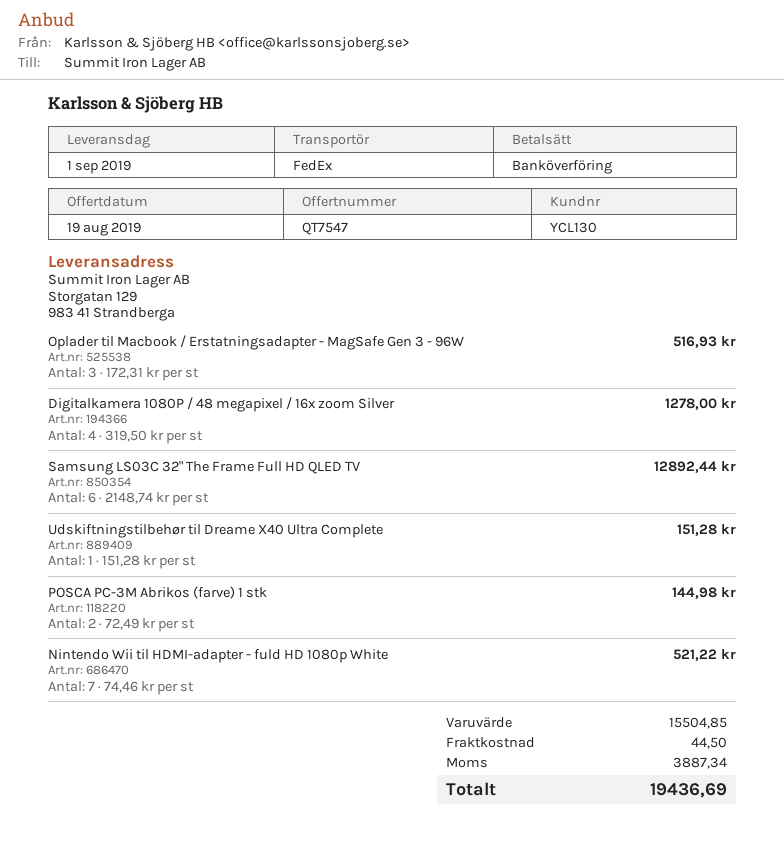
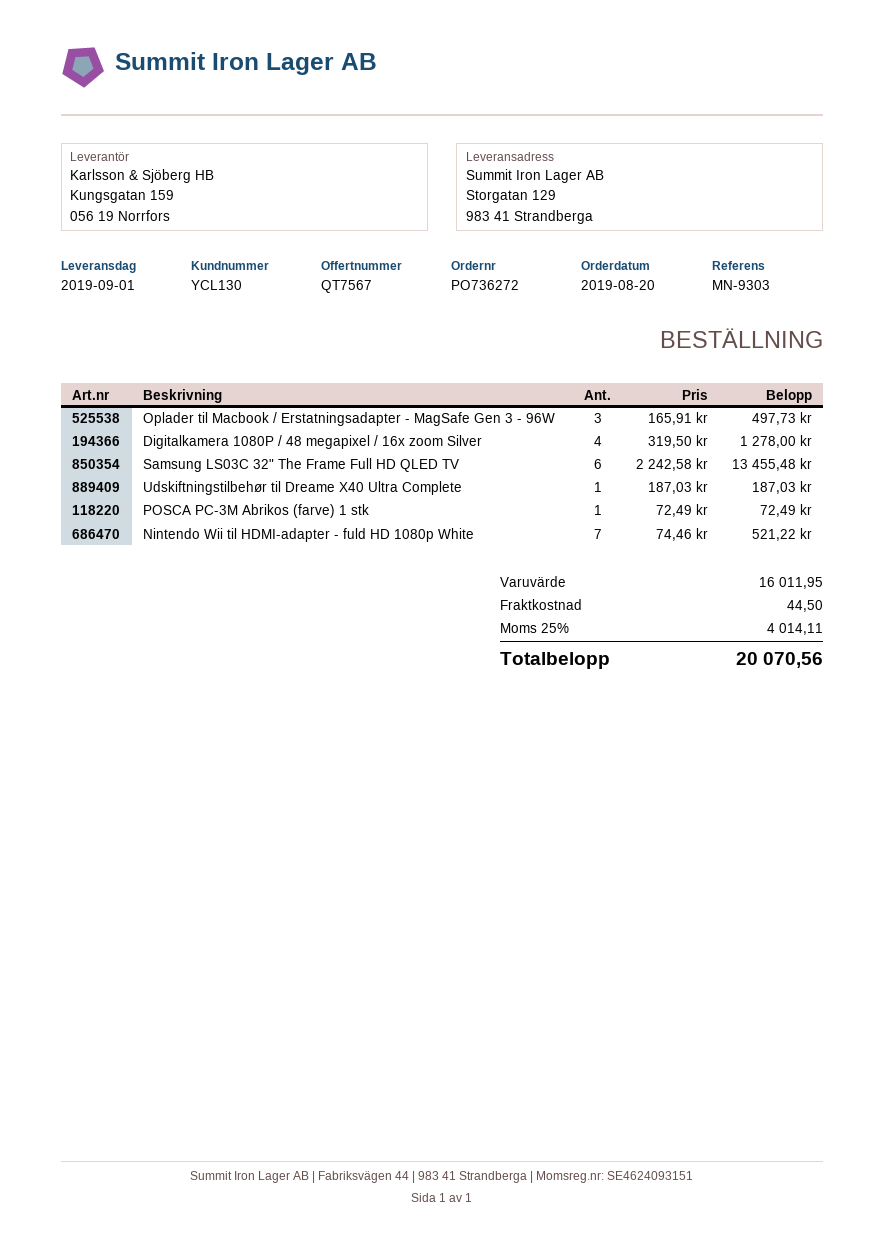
quote number: QT7547 -> QT7567
Oplader til Macbook / Erstatningsadapter - MagSafe Gen 3 - 96W: 3 x 172.31 = 516.93 -> 3 x 165.91 = 497.73
Samsung LS03C 32" The Frame Full HD QLED TV: 6 x 2148.74 = 12892.44 -> 6 x 2242.58 = 13455.48
Udskiftningstilbehør til Dreame X40 Ultra Complete: 1 x 151.28 = 151.28 -> 1 x 187.03 = 187.03
POSCA PC-3M Abrikos (farve) 1 stk: 2 x 72.49 = 144.98 -> 1 x 72.49 = 72.49
subtotal: 15504.85 -> 16011.95
tax: 3887.34 -> 4014.11
total: 19436.69 -> 20070.56

